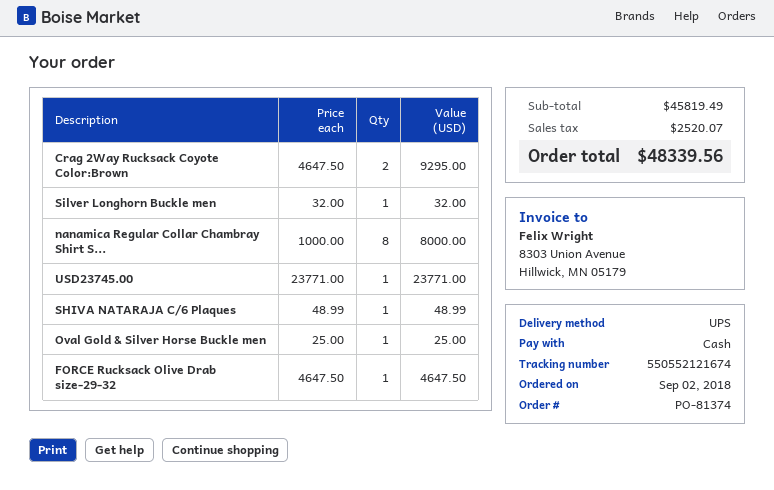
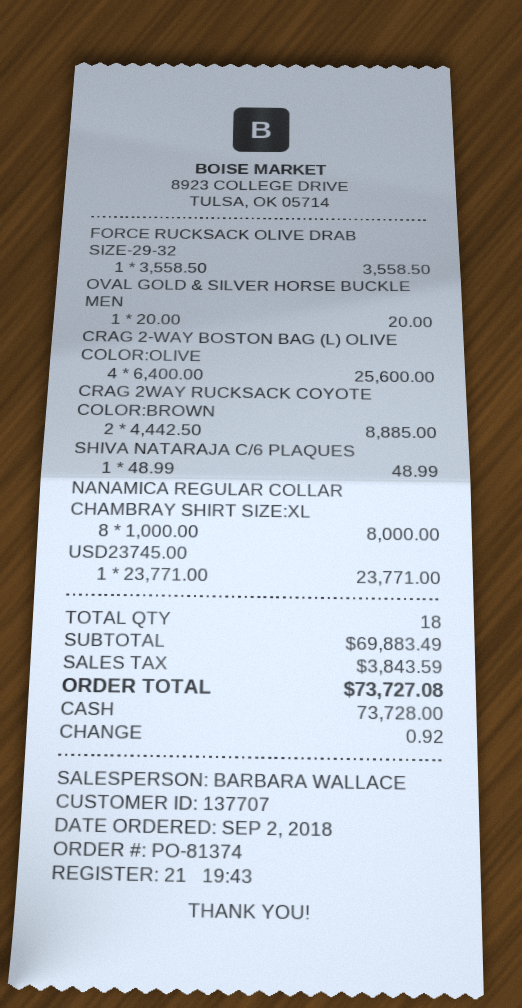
Crag 2Way Rucksack Coyote Color:Brown: 2 x 4647.50 = 9295.00 -> 2 x 4442.50 = 8885.00
Silver Longhorn Buckle men: 1 x 32.00 = 32.00 -> none
Oval Gold & Silver Horse Buckle men: 1 x 25.00 = 25.00 -> 1 x 20.00 = 20.00
FORCE Rucksack Olive Drab size-29-32: 1 x 4647.50 = 4647.50 -> 1 x 3558.50 = 3558.50
CRAG 2-WAY BOSTON BAG (L) OLIVE COLOR:OLIVE: none -> 4 x 6400.00 = 25600.00
subtotal: 45819.49 -> 69883.49
tax: 2520.07 -> 3843.59
total: 48339.56 -> 73727.08

